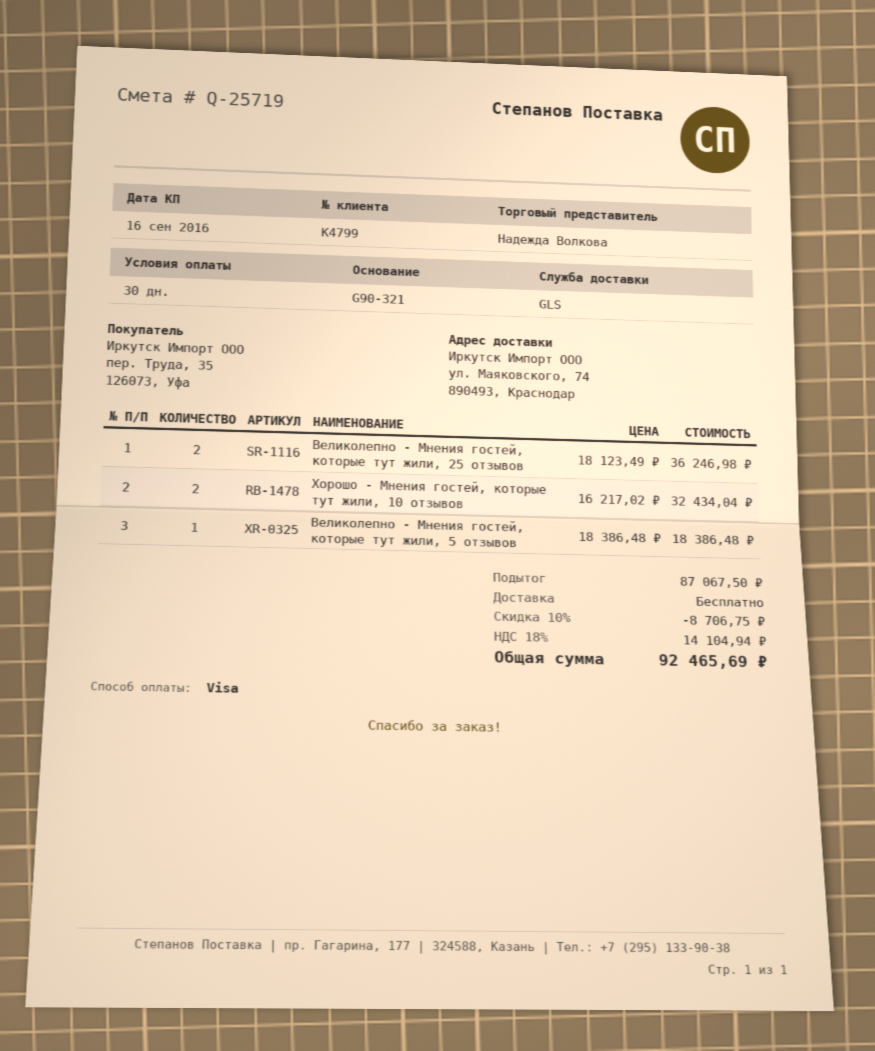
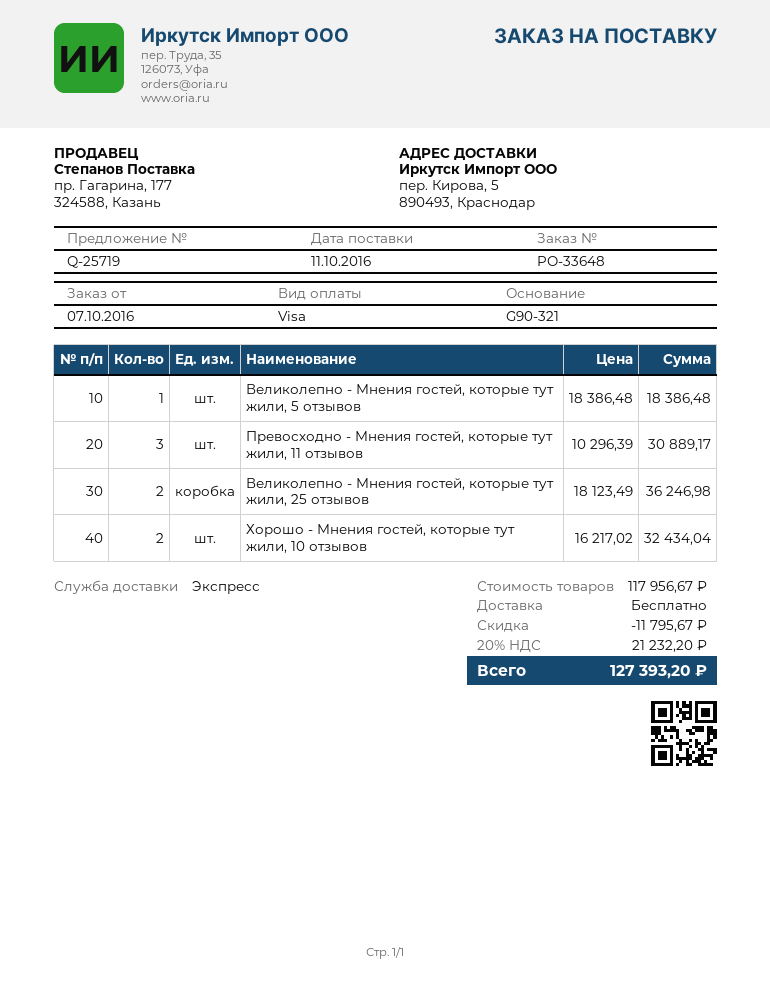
shipping method: GLS -> express
ship to: ул. Маяковского, 74, 890493, Краснодар -> пер. Кирова, 5, 890493, Краснодар
Превосходно - Мнения гостей, которые тут жили, 11 отзывов: none -> 3 x 10296.39 = 30889.17
subtotal: 87067.50 -> 117956.67
discount: 8706.75 -> 11795.67
tax: 18% = 14104.94 -> 20% = 21232.20
total: 92465.69 -> 127393.20

